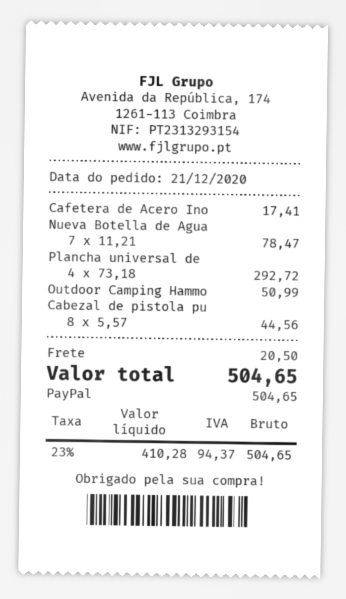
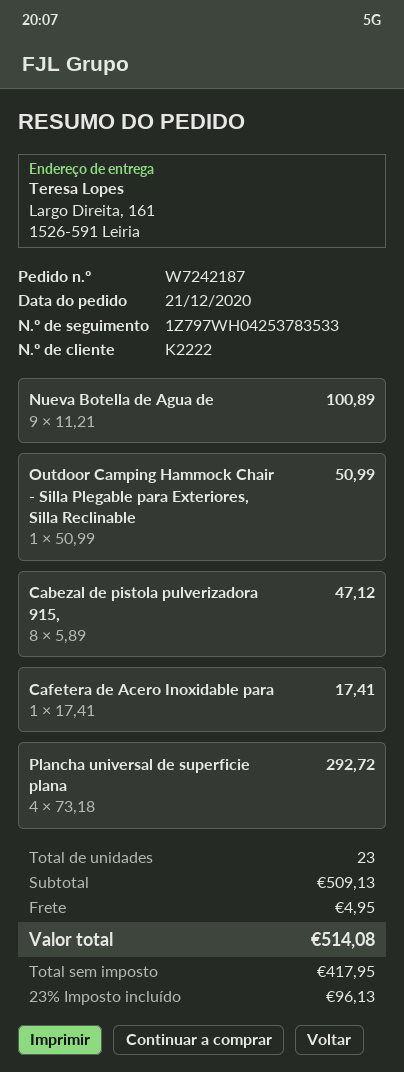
Nueva Botella de Agua: 7 x 11.21 = 78.47 -> 9 x 11.21 = 100.89
Cabezal de pistola pu: 8 x 5.57 = 44.56 -> 8 x 5.89 = 47.12
shipping: 20.50 -> 4.95
net: 410.28 -> 417.95
tax: 23% = 94.37 -> 23% = 96.13
total: 504.65 -> 514.08

